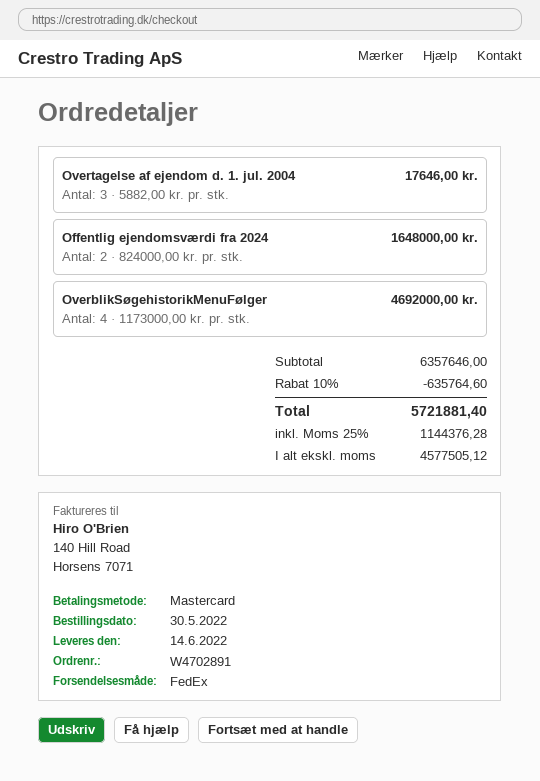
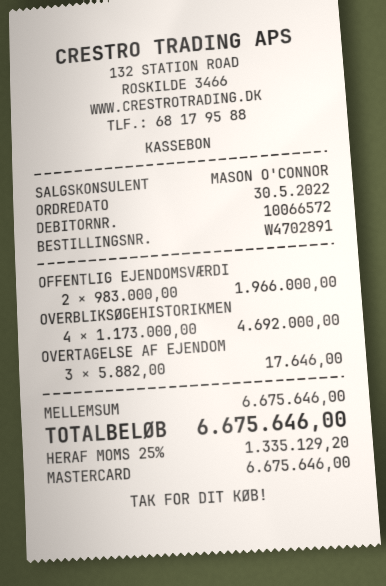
Offentlig ejendomsværdi fra 2024: 2 x 824000.00 = 1648000.00 -> 2 x 983000.00 = 1966000.00
subtotal: 6357646.00 -> 6675646.00
discount: 10% = 635764.60 -> none
tax: 25% = 1144376.28 -> 25% = 1335129.20
total: 5721881.40 -> 6675646.00

